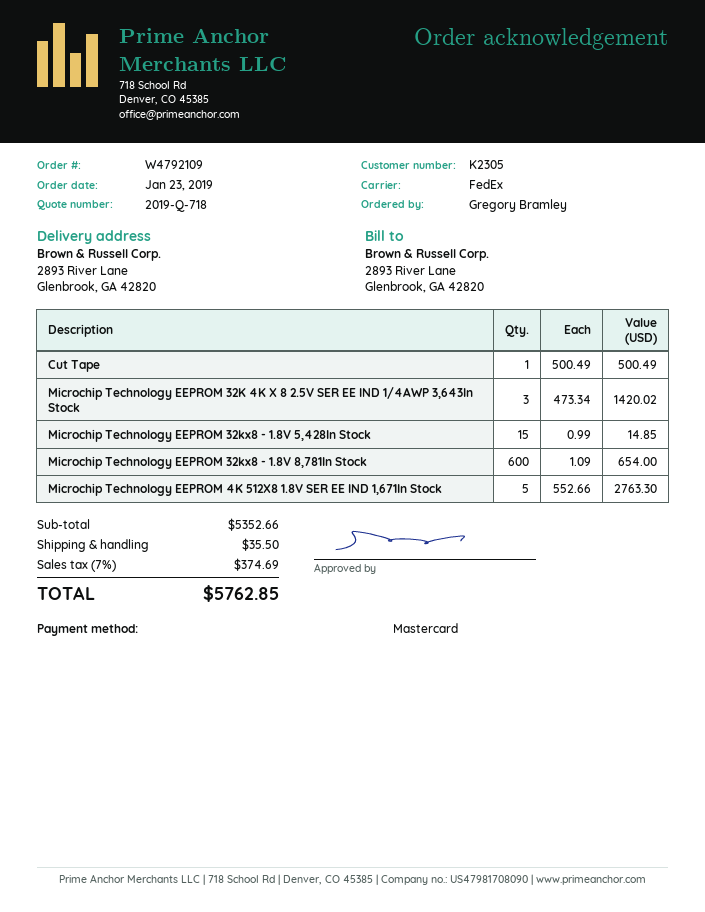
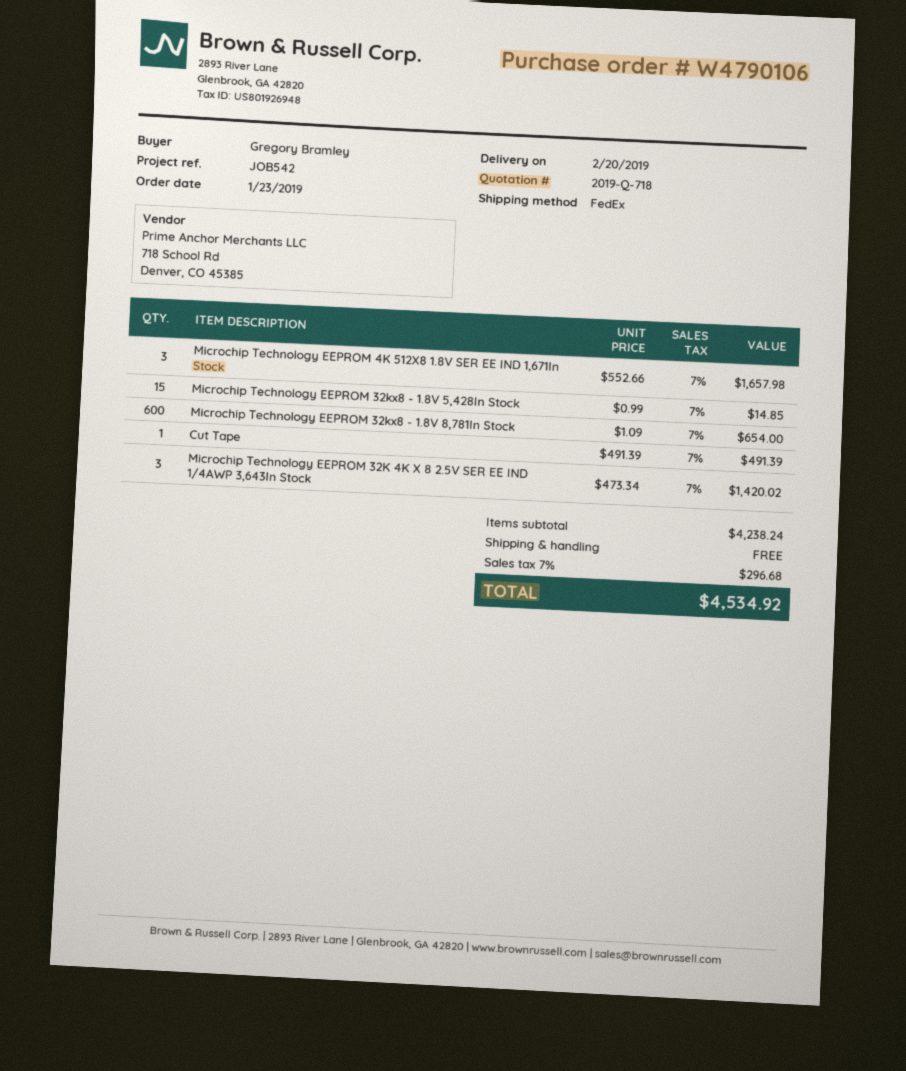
order number: W4792109 -> W4790106
Cut Tape: 1 x 500.49 = 500.49 -> 1 x 491.39 = 491.39
Microchip Technology EEPROM 4K 512X8 1.8V SER EE IND 1,671In Stock: 5 x 552.66 = 2763.30 -> 3 x 552.66 = 1657.98
subtotal: 5352.66 -> 4238.24
shipping: 35.50 -> 0.00
tax: 7% = 374.69 -> 7% = 296.68
total: 5762.85 -> 4534.92

